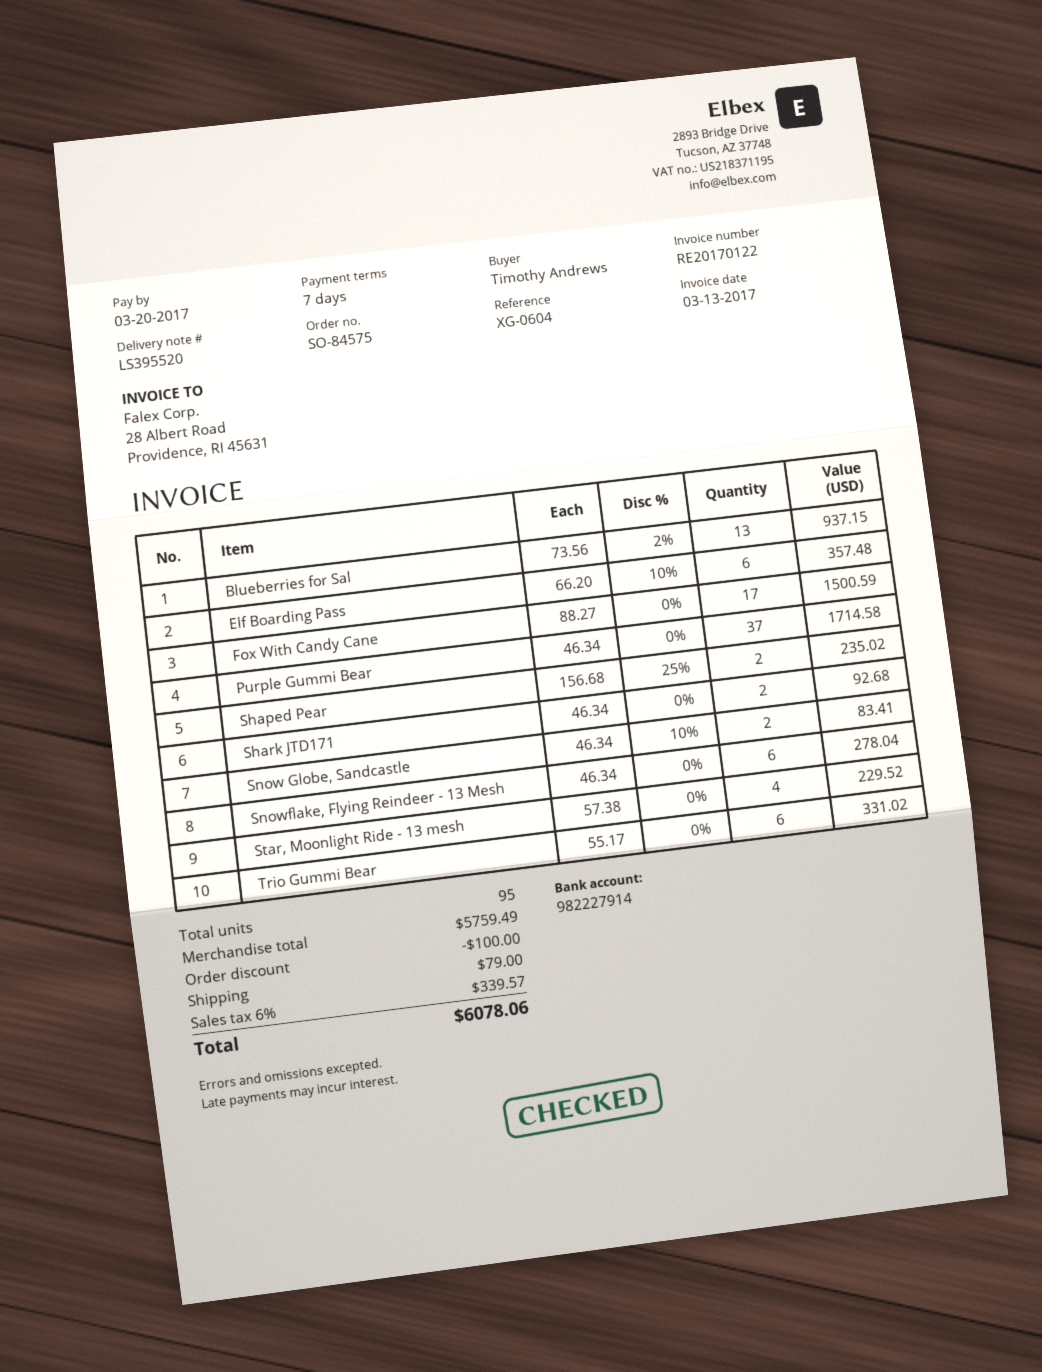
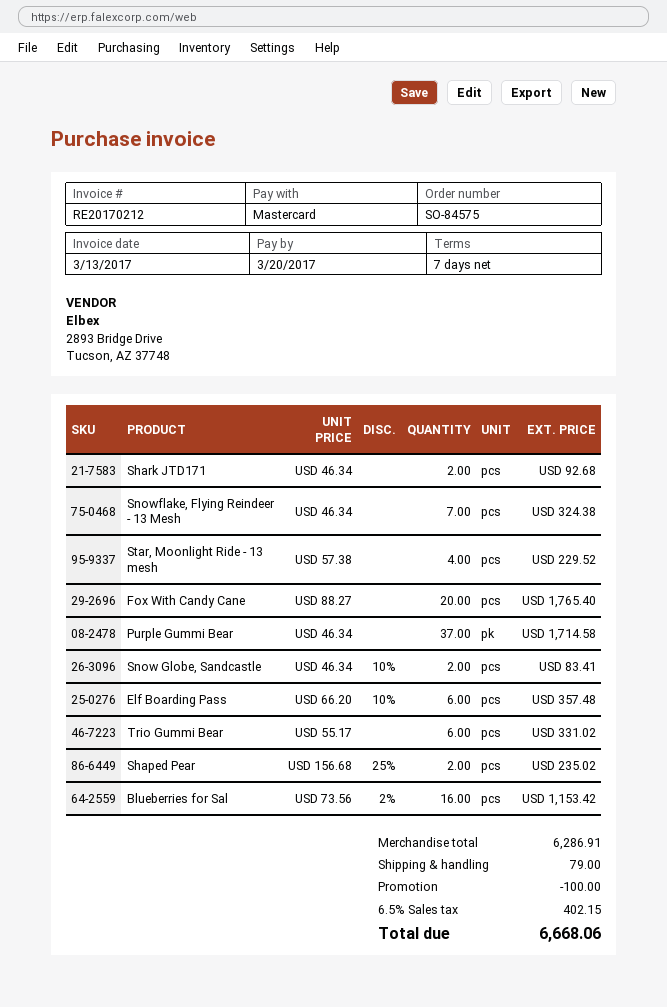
invoice number: RE20170122 -> RE20170212
Blueberries for Sal: 13 x 73.56 - 2% = 937.15 -> 16 x 73.56 - 2% = 1153.42
Fox With Candy Cane: 17 x 88.27 = 1500.59 -> 20 x 88.27 = 1765.40
Snowflake, Flying Reindeer - 13 Mesh: 6 x 46.34 = 278.04 -> 7 x 46.34 = 324.38
subtotal: 5759.49 -> 6286.91
tax: 6% = 339.57 -> 6.5% = 402.15
total: 6078.06 -> 6668.06

